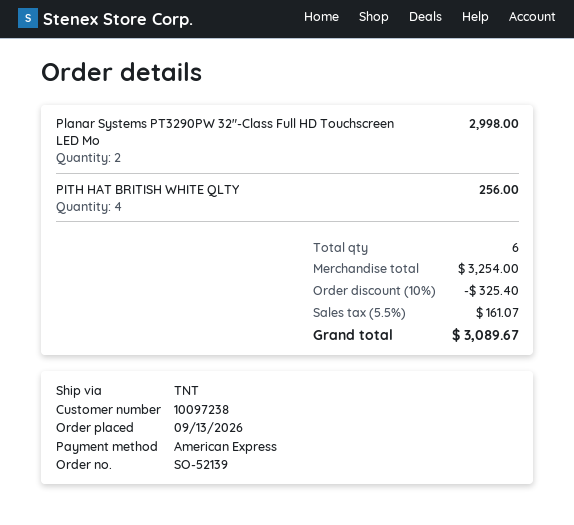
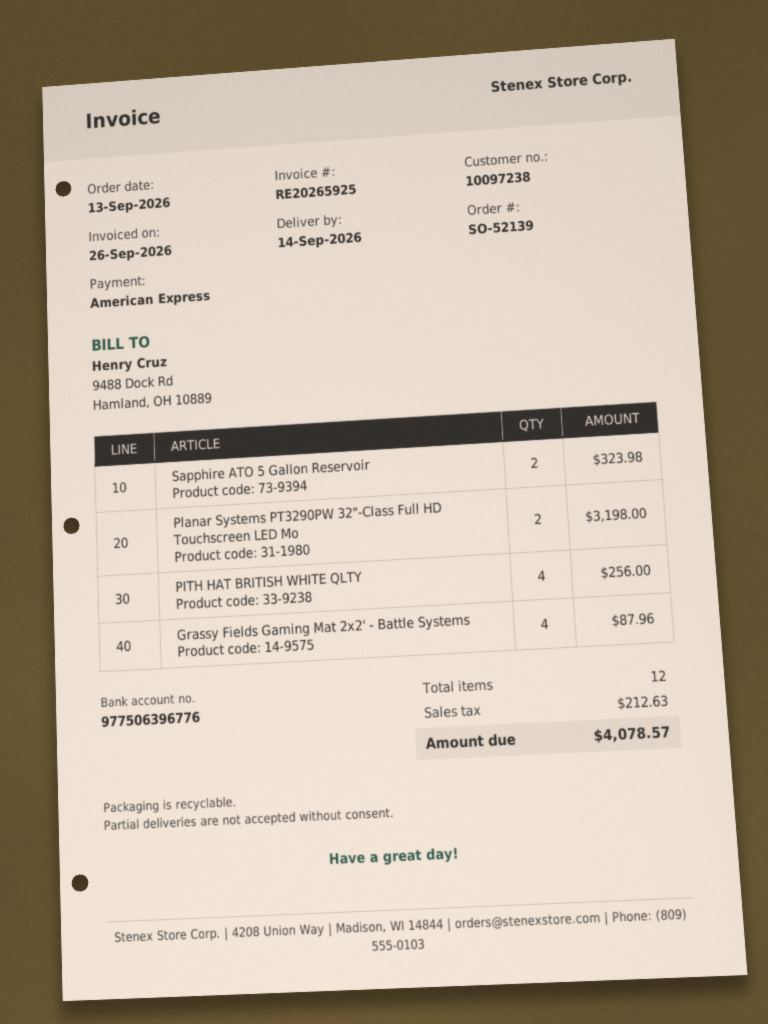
Planar Systems PT3290PW 32"-Class Full HD Touchscreen LED Mo: 2 for 2998.00 -> 2 for 3198.00
Sapphire ATO 5 Gallon Reservoir: none -> 2 for 323.98
Grassy Fields Gaming Mat 2x2' - Battle Systems: none -> 4 for 87.96
total quantity: 6 -> 12
discount: 10% = 325.40 -> none
tax: 161.07 -> 212.63
total: 3089.67 -> 4078.57

